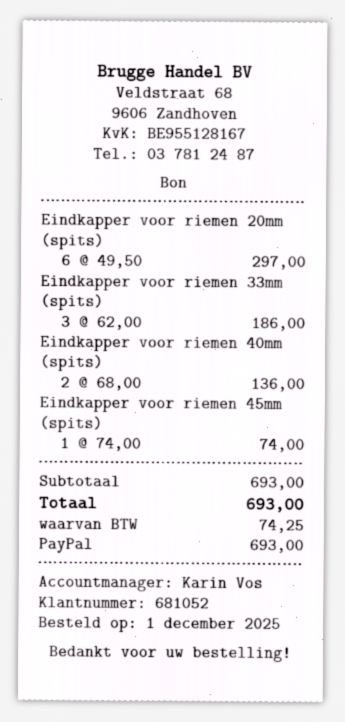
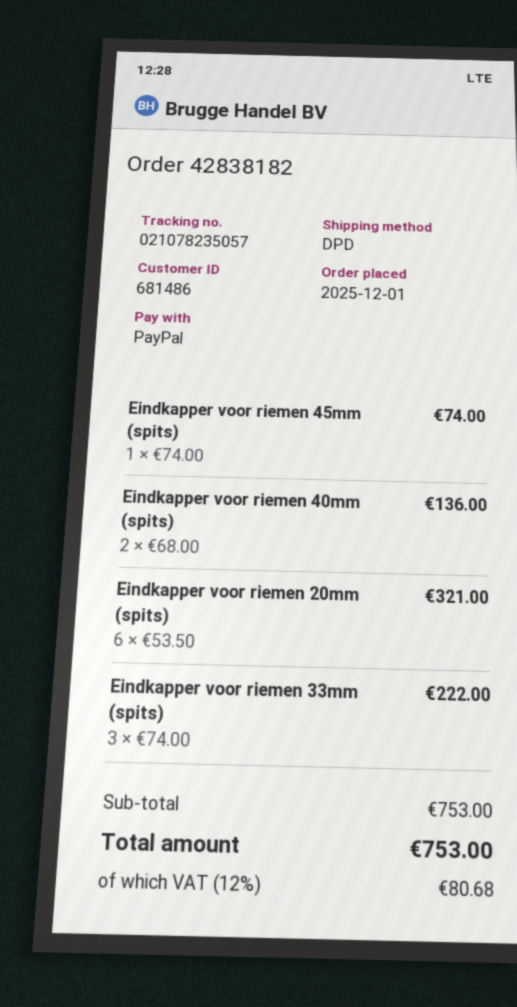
customer number: 681052 -> 681486
Eindkapper voor riemen 20mm (spits): 6 x 49.50 = 297.00 -> 6 x 53.50 = 321.00
Eindkapper voor riemen 33mm (spits): 3 x 62.00 = 186.00 -> 3 x 74.00 = 222.00
subtotal: 693.00 -> 753.00
tax: 74.25 -> 80.68
total: 693.00 -> 753.00

